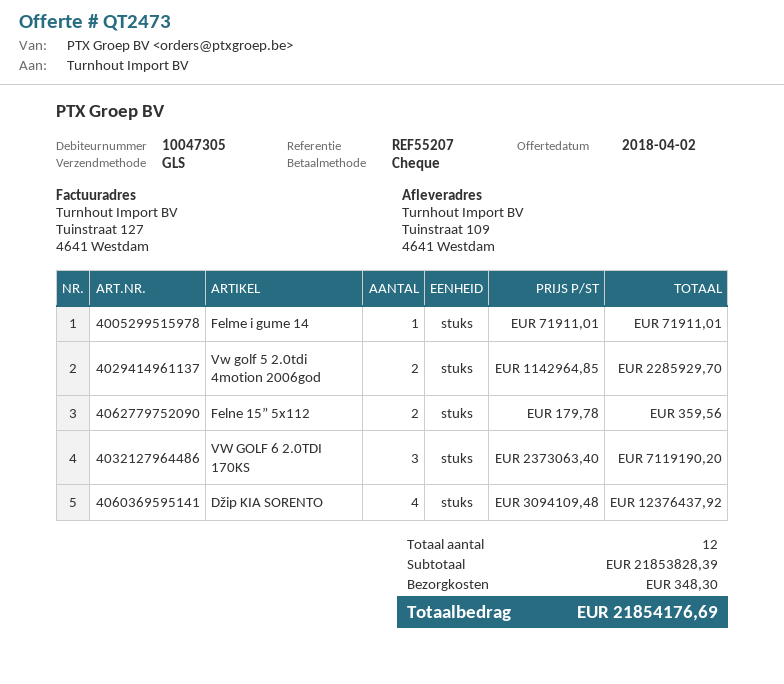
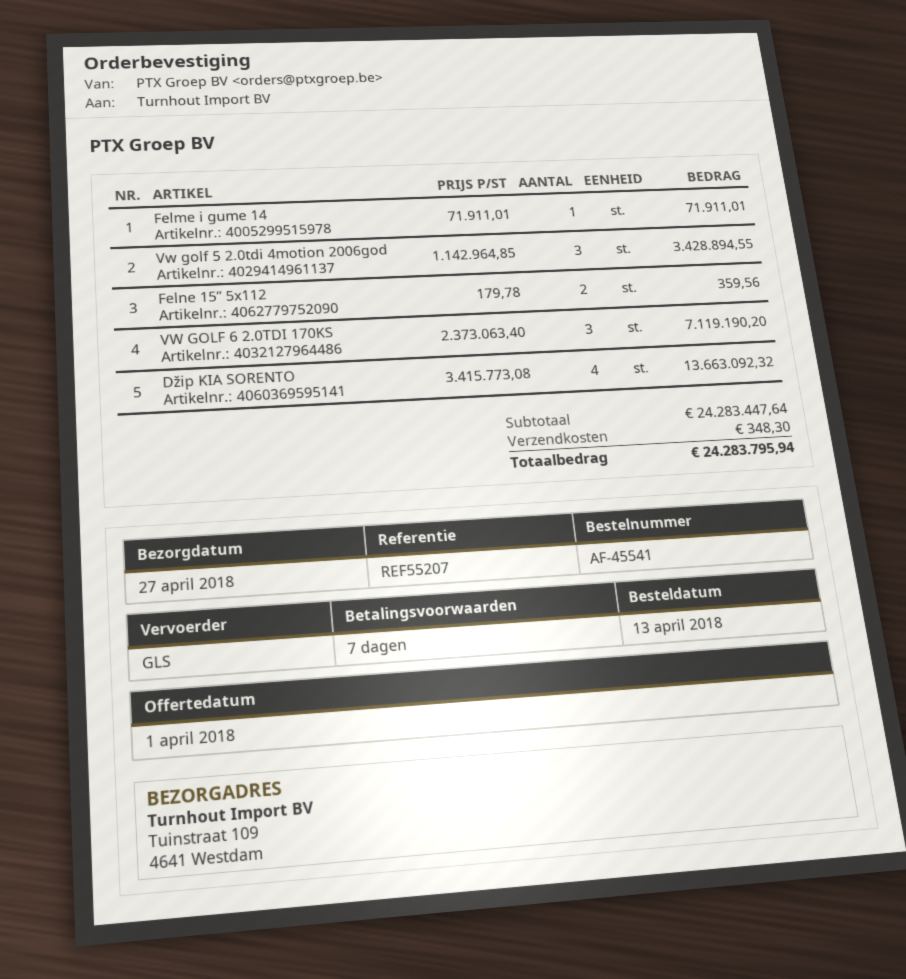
quote date: 2018-04-02 -> 2018-04-01
Vw golf 5 2.0tdi 4motion 2006god: 2 x 1142964.85 = 2285929.70 -> 3 x 1142964.85 = 3428894.55
Džip KIA SORENTO: 4 x 3094109.48 = 12376437.92 -> 4 x 3415773.08 = 13663092.32
subtotal: 21853828.39 -> 24283447.64
total: 21854176.69 -> 24283795.94

